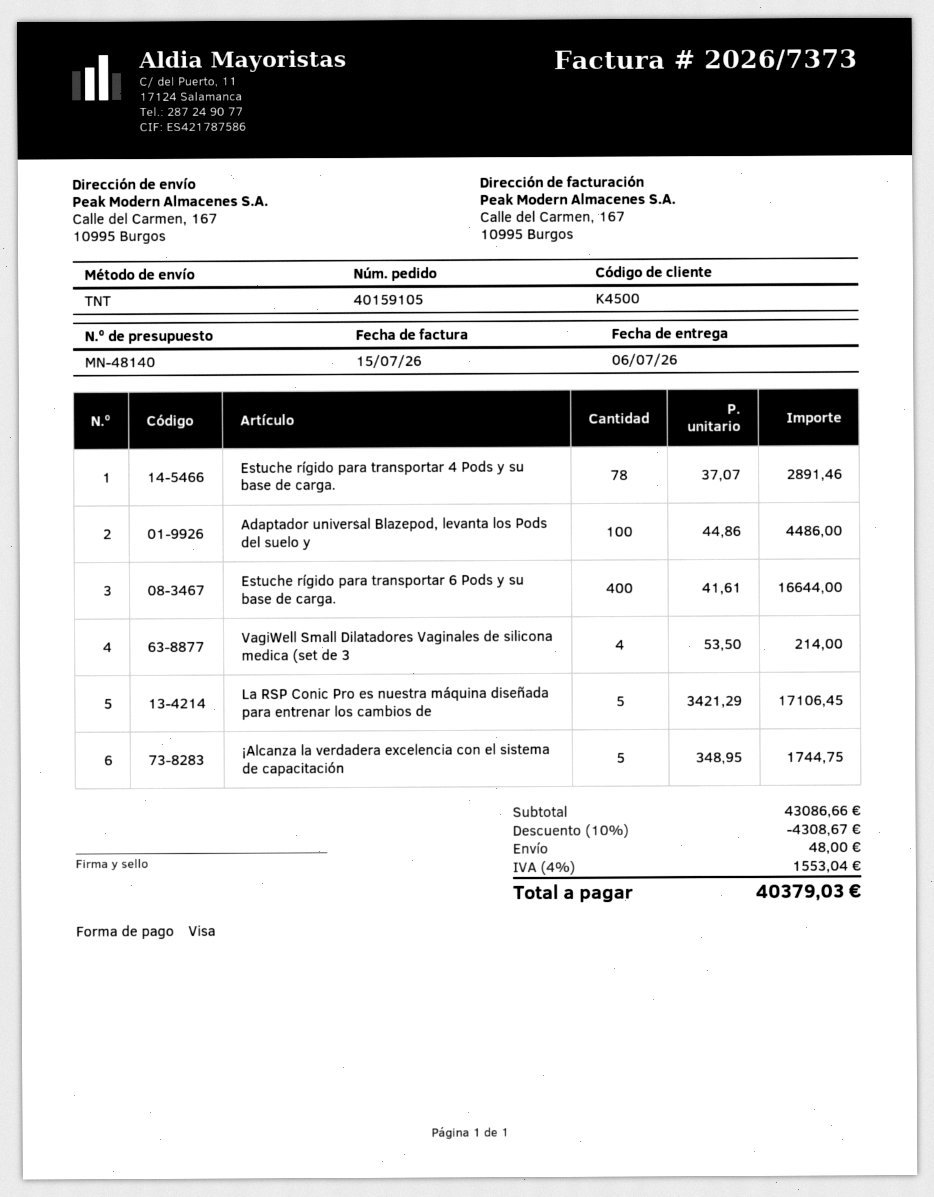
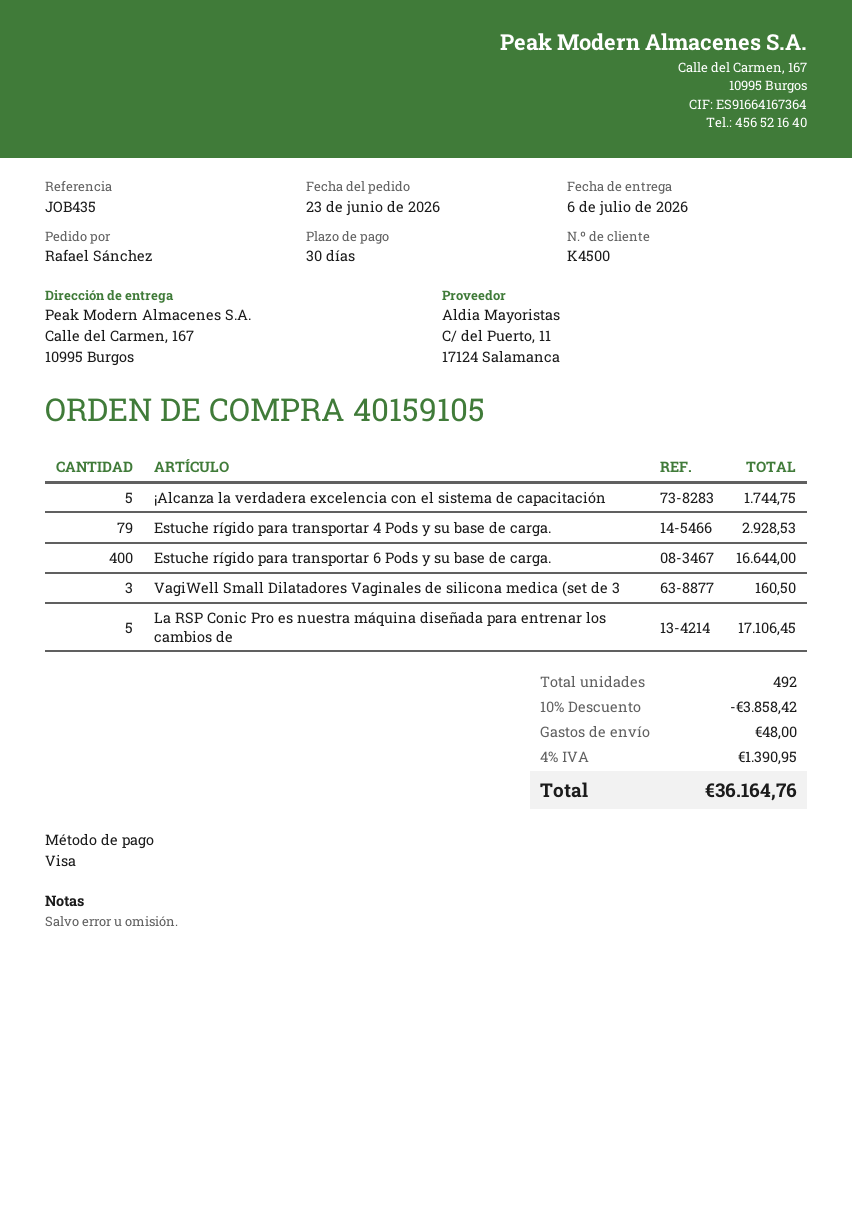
Estuche rígido para transportar 4 Pods y su base de carga.: 78 for 2891.46 -> 79 for 2928.53
Adaptador universal Blazepod, levanta los Pods del suelo y: 100 for 4486.00 -> none
VagiWell Small Dilatadores Vaginales de silicona medica (set de 3: 4 for 214.00 -> 3 for 160.50
discount: 10% = 4308.67 -> 10% = 3858.42
tax: 4% = 1553.04 -> 4% = 1390.95
total: 40379.03 -> 36164.76

